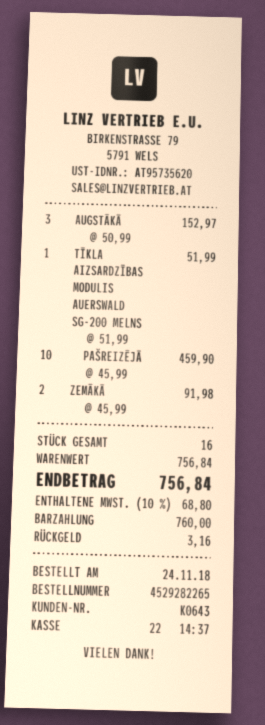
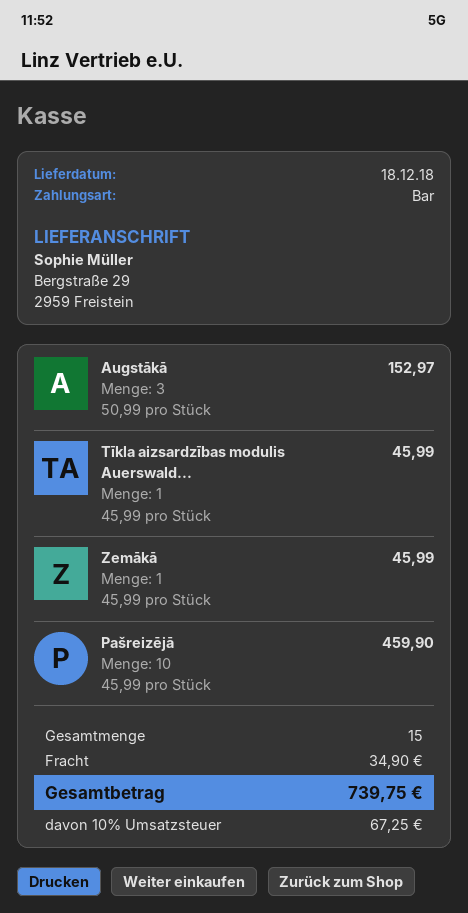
TĪKLA AIZSARDZĪBAS MODULIS AUERSWALD SG-200 MELNS: 1 x 51.99 = 51.99 -> 1 x 45.99 = 45.99
ZEMĀKĀ: 2 x 45.99 = 91.98 -> 1 x 45.99 = 45.99
total quantity: 16 -> 15
shipping: none -> 34.90
tax: 10% = 68.80 -> 10% = 67.25
total: 756.84 -> 739.75

